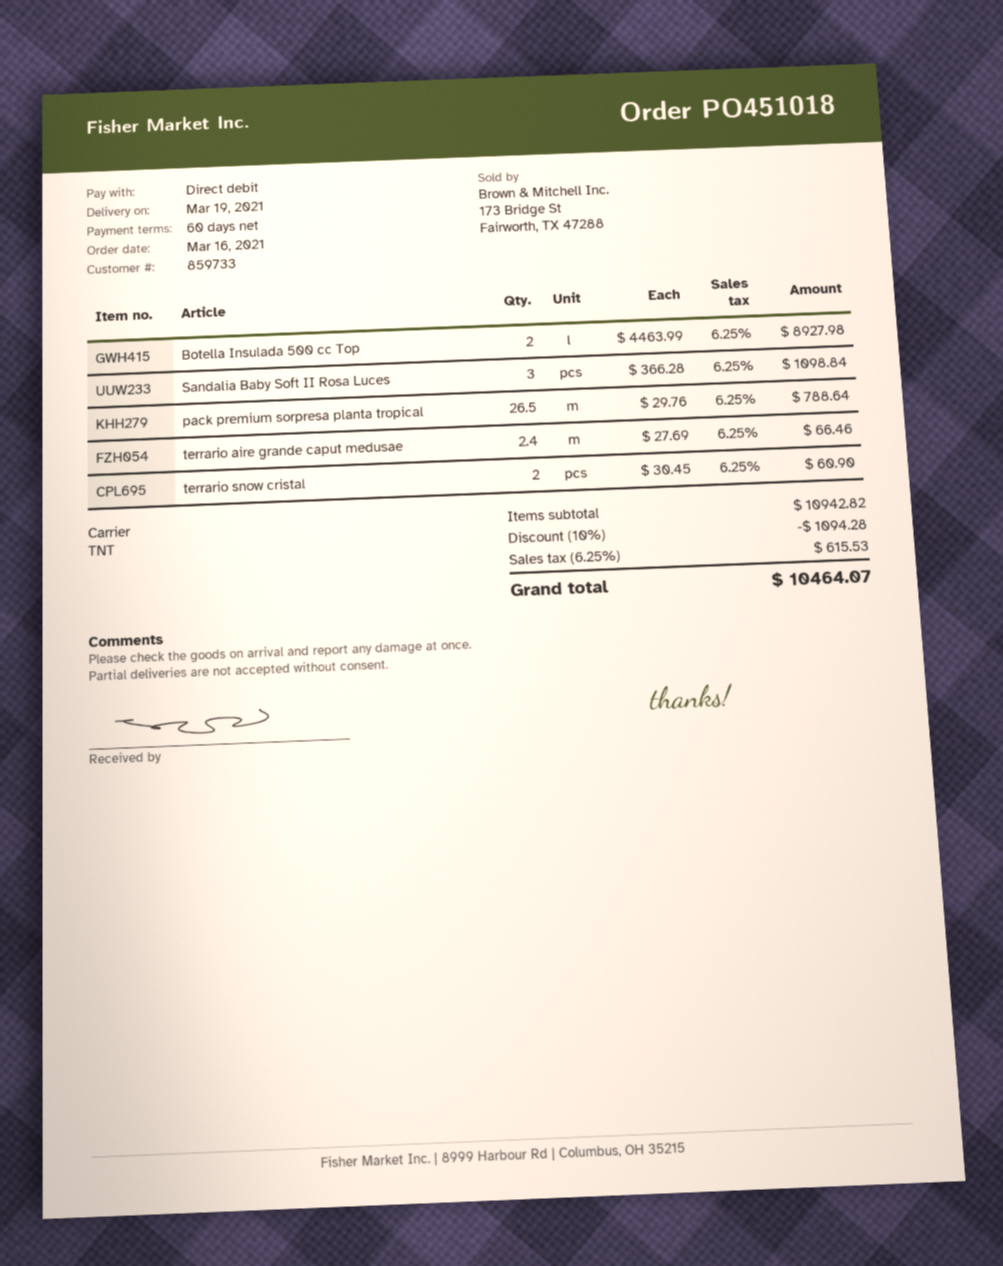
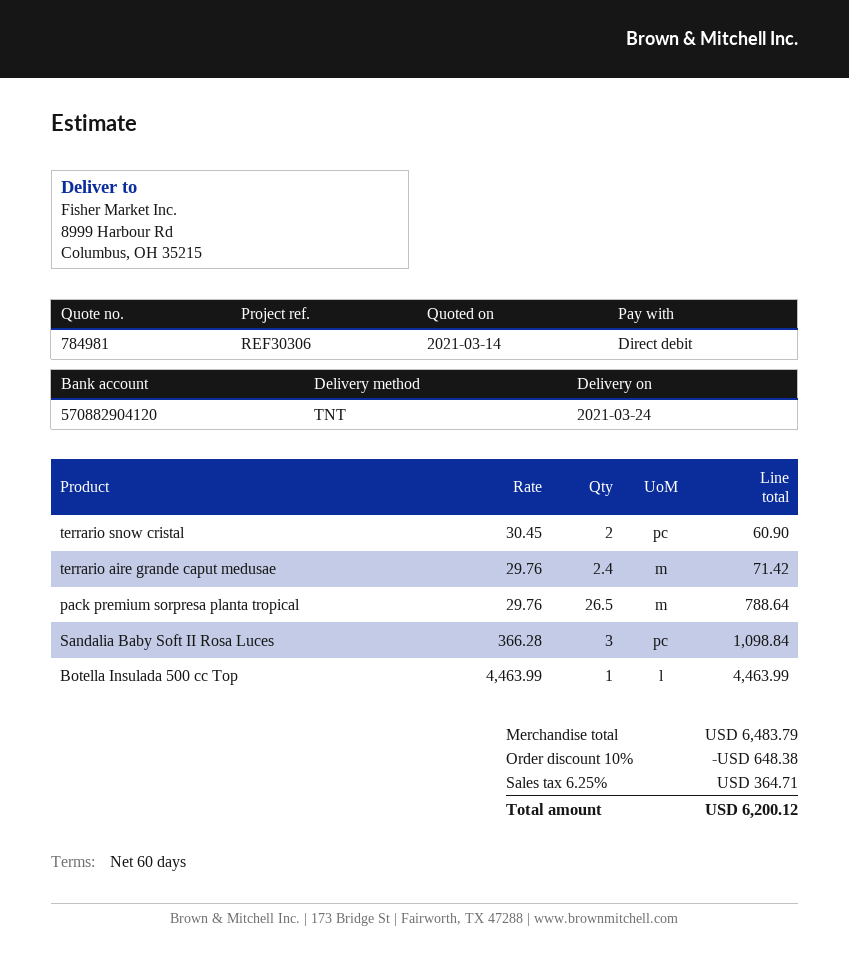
delivery date: 2021-03-19 -> 2021-03-24
Botella Insulada 500 cc Top: 2 x 4463.99 = 8927.98 -> 1 x 4463.99 = 4463.99
terrario aire grande caput medusae: 2.4 x 27.69 = 66.46 -> 2.4 x 29.76 = 71.42
subtotal: 10942.82 -> 6483.79
discount: 10% = 1094.28 -> 10% = 648.38
tax: 6.25% = 615.53 -> 6.25% = 364.71
total: 10464.07 -> 6200.12

